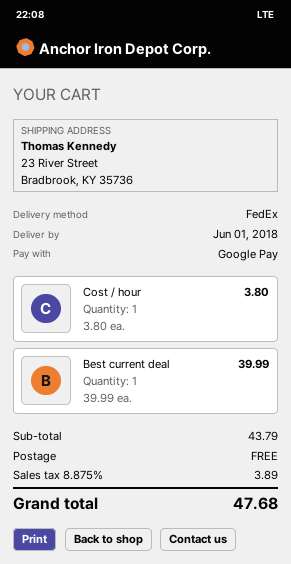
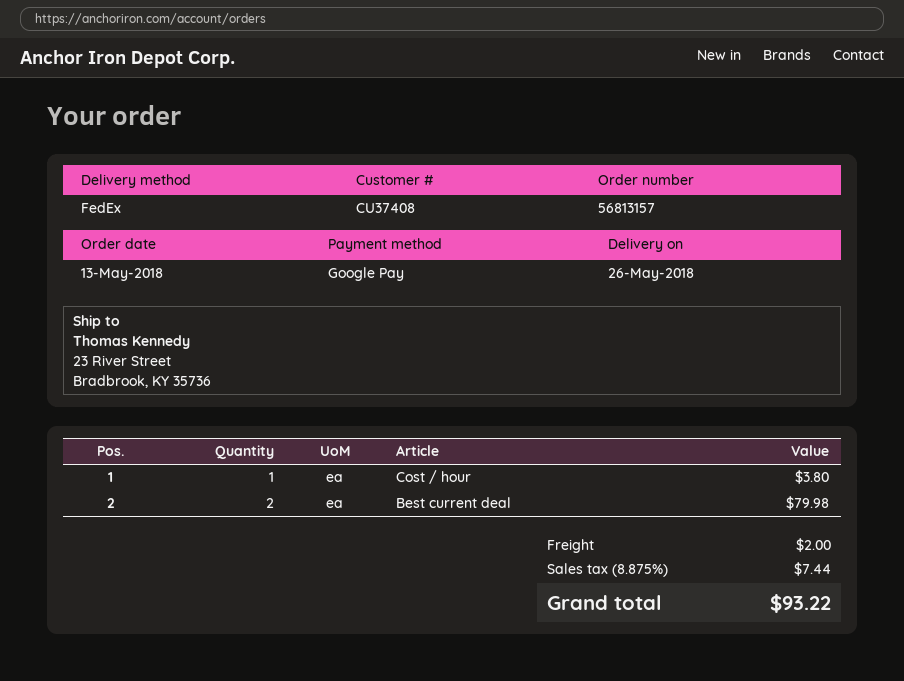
delivery date: 2018-06-01 -> 2018-05-26
Best current deal: 1 for 39.99 -> 2 for 79.98
shipping: 0.00 -> 2.00
tax: 8.875% = 3.89 -> 8.875% = 7.44
total: 47.68 -> 93.22

